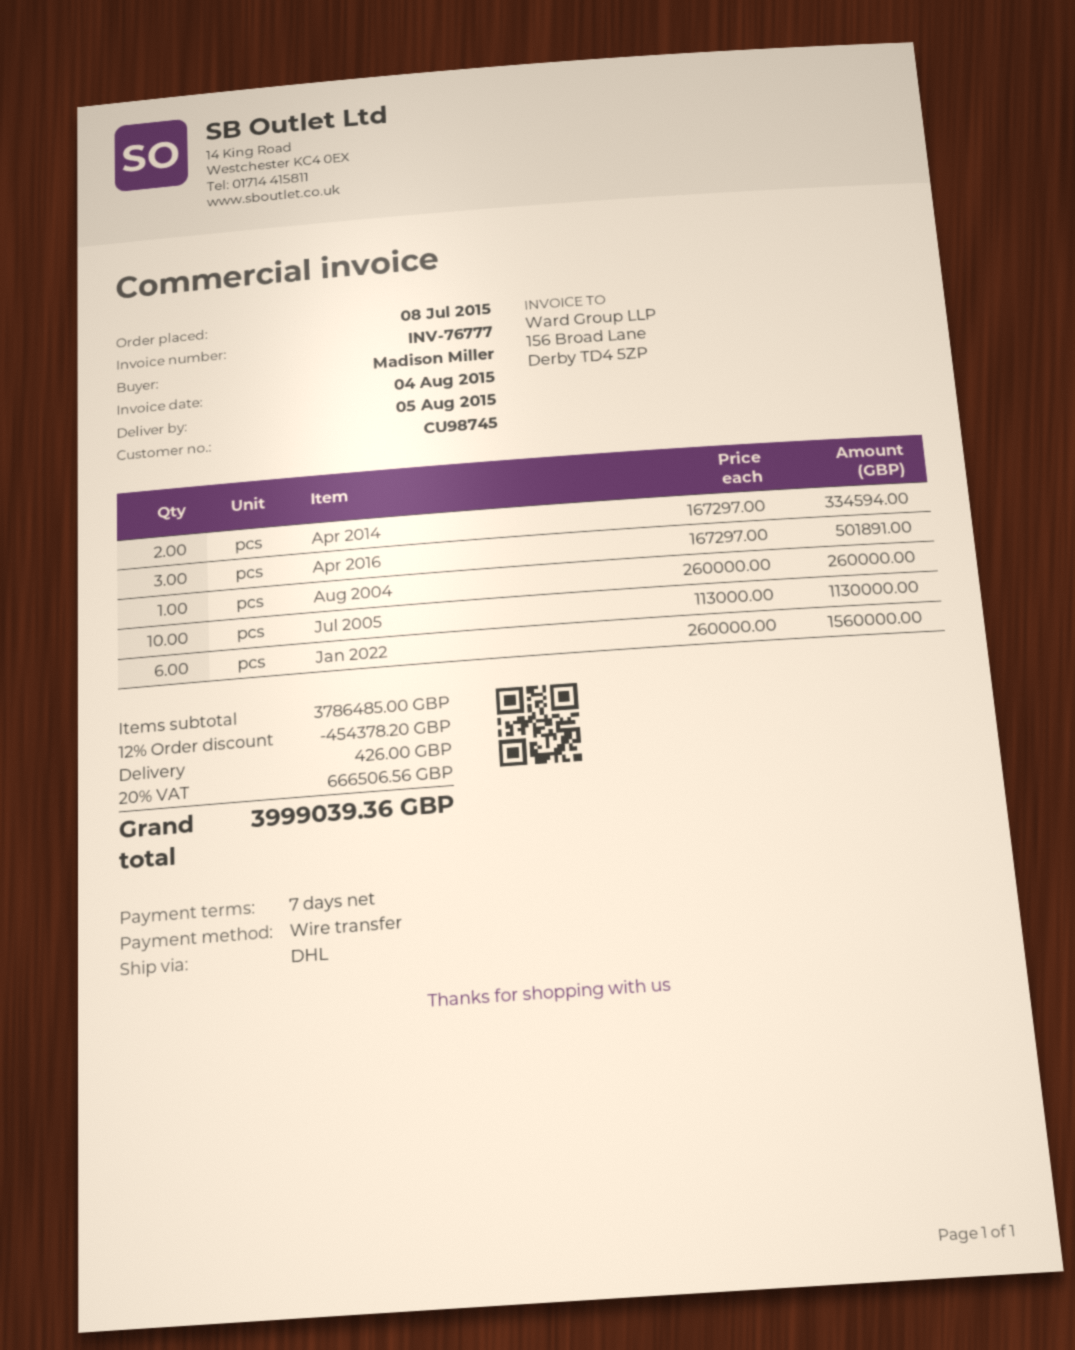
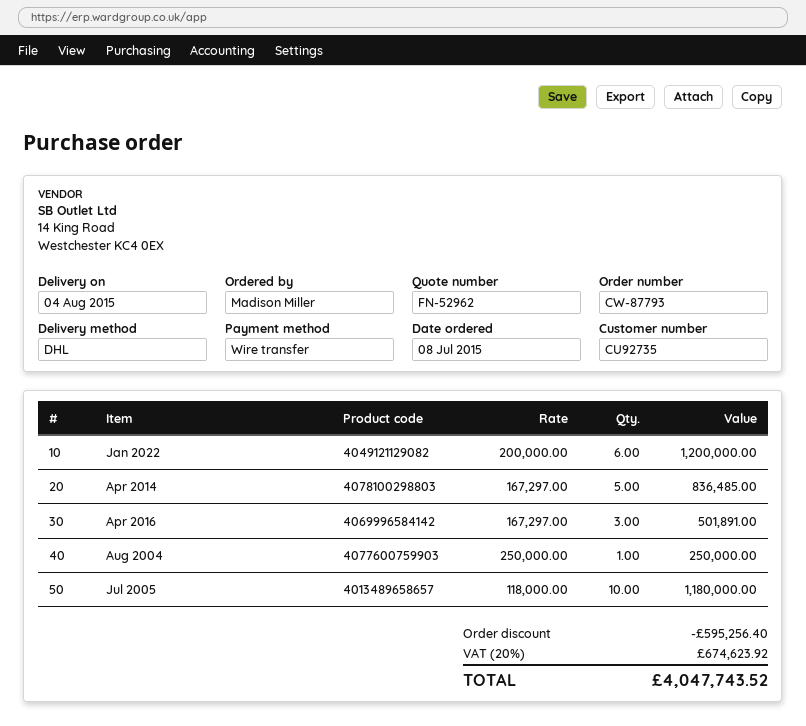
delivery date: 2015-08-05 -> 2015-08-04
customer number: CU98745 -> CU92735
Apr 2014: 2 x 167297.00 = 334594.00 -> 5 x 167297.00 = 836485.00
Aug 2004: 1 x 260000.00 = 260000.00 -> 1 x 250000.00 = 250000.00
Jul 2005: 10 x 113000.00 = 1130000.00 -> 10 x 118000.00 = 1180000.00
Jan 2022: 6 x 260000.00 = 1560000.00 -> 6 x 200000.00 = 1200000.00
discount: 454378.20 -> 595256.40
shipping: 426.00 -> none
tax: 20% = 666506.56 -> 20% = 674623.92
total: 3999039.36 -> 4047743.52

